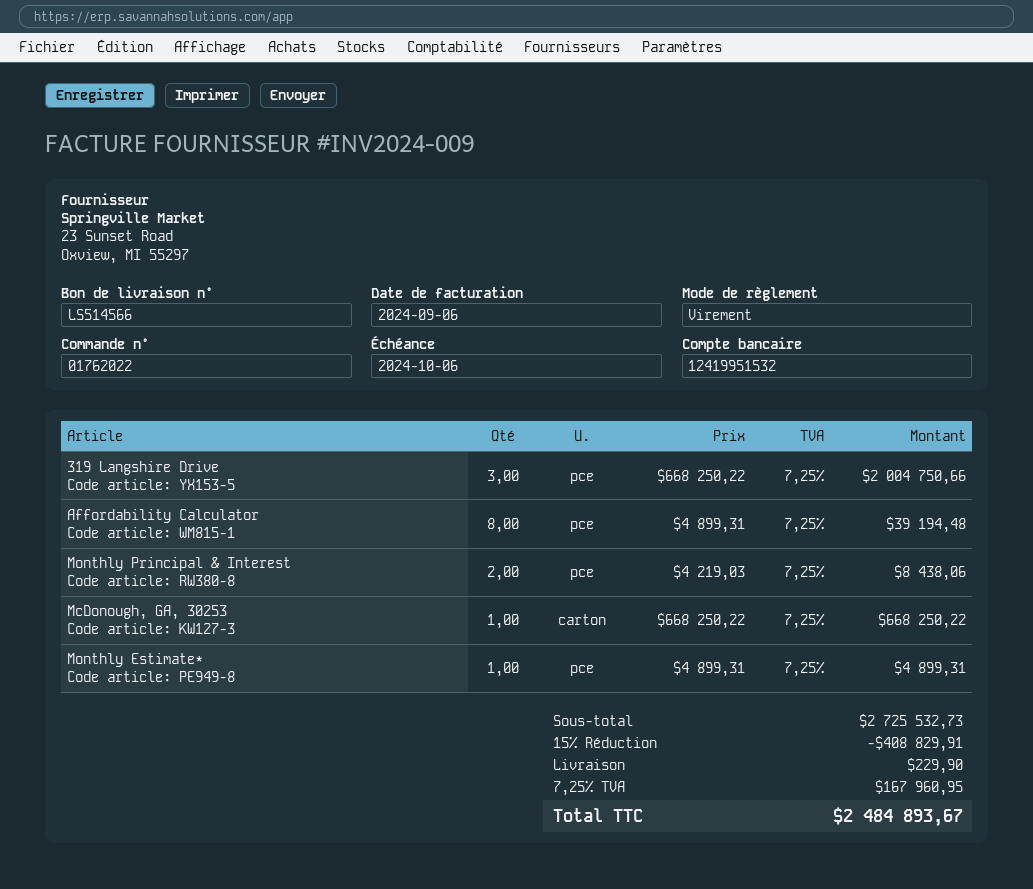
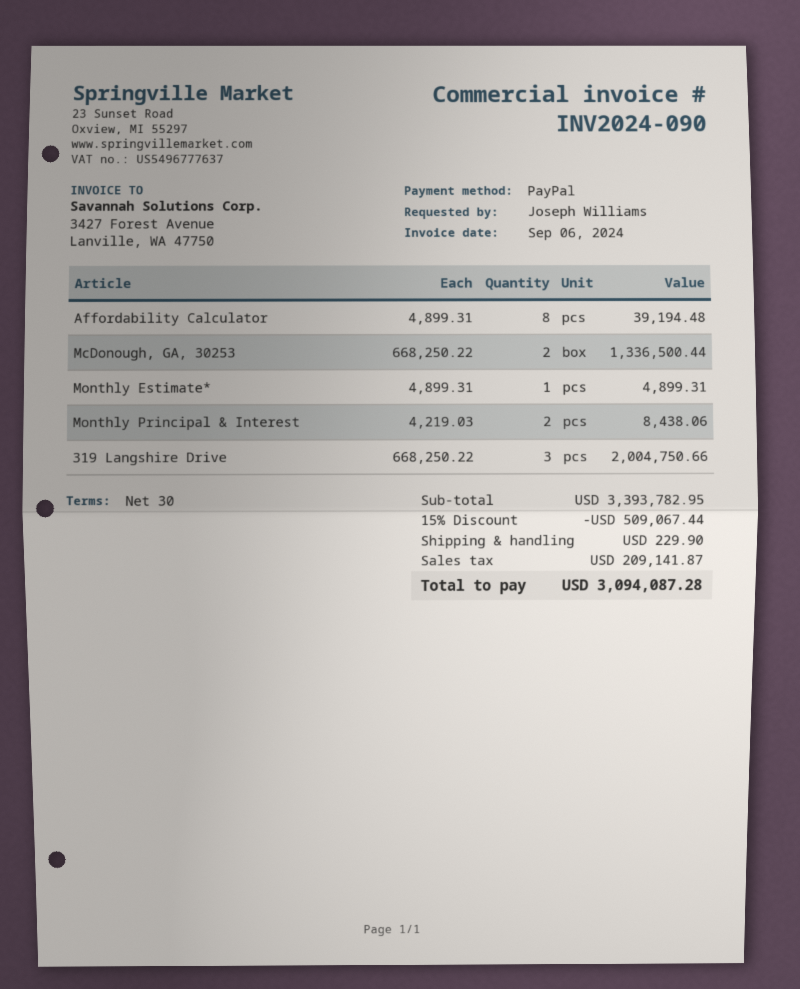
invoice number: INV2024-009 -> INV2024-090
payment method: bank transfer -> PayPal
McDonough, GA, 30253: 1 x 668250.22 = 668250.22 -> 2 x 668250.22 = 1336500.44
subtotal: 2725532.73 -> 3393782.95
discount: 15% = 408829.91 -> 15% = 509067.44
tax: 167960.95 -> 209141.87
total: 2484893.67 -> 3094087.28

